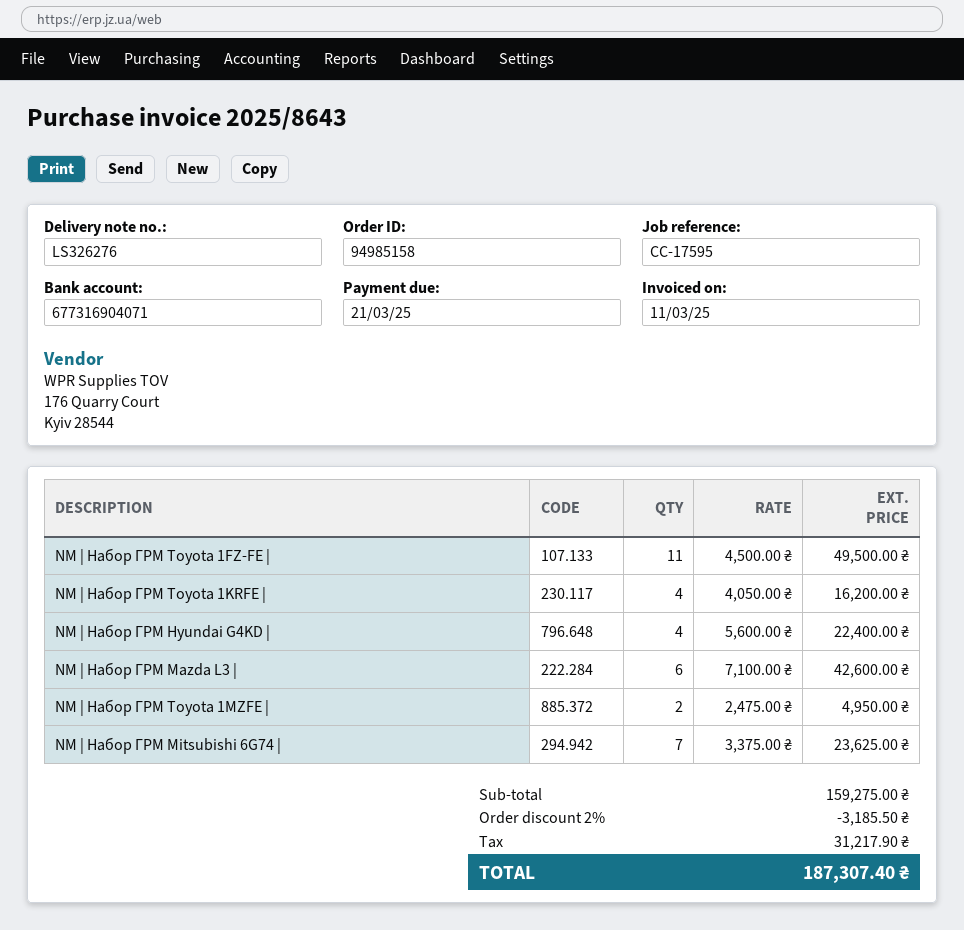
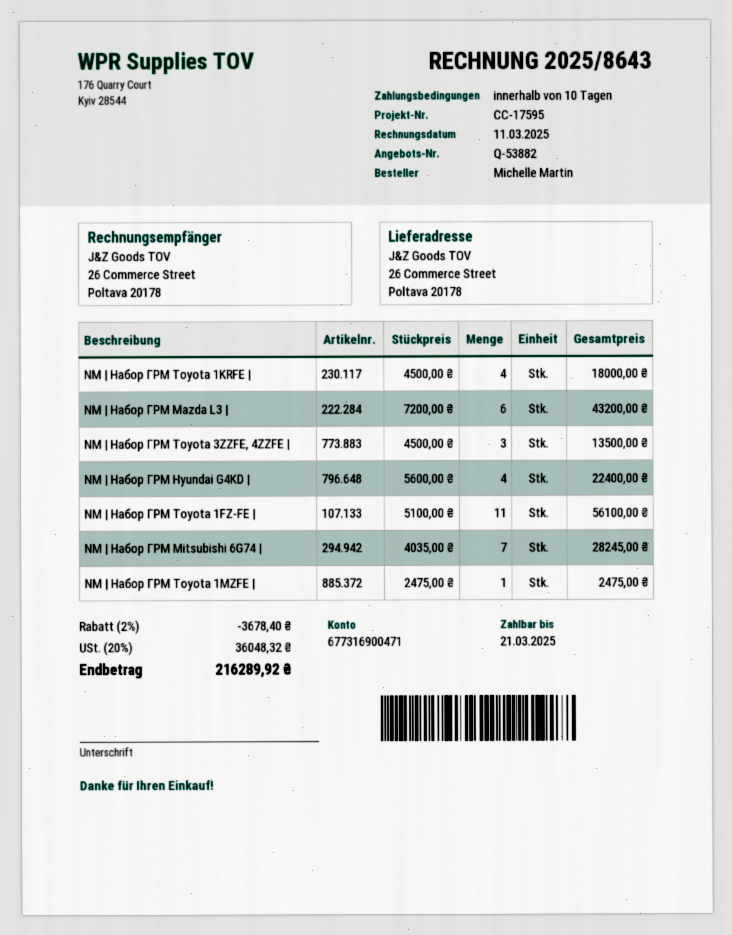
bank account: 677316904071 -> 677316900471
NM | Набор ГРМ Toyota 1FZ-FE |: 11 x 4500.00 = 49500.00 -> 11 x 5100.00 = 56100.00
NM | Набор ГРМ Toyota 1KRFE |: 4 x 4050.00 = 16200.00 -> 4 x 4500.00 = 18000.00
NM | Набор ГРМ Mazda L3 |: 6 x 7100.00 = 42600.00 -> 6 x 7200.00 = 43200.00
NM | Набор ГРМ Toyota 1MZFE |: 2 x 2475.00 = 4950.00 -> 1 x 2475.00 = 2475.00
NM | Набор ГРМ Mitsubishi 6G74 |: 7 x 3375.00 = 23625.00 -> 7 x 4035.00 = 28245.00
NM | Набор ГРМ Toyota 3ZZFE, 4ZZFE |: none -> 3 x 4500.00 = 13500.00
discount: 2% = 3185.50 -> 2% = 3678.40
tax: 31217.90 -> 36048.32
total: 187307.40 -> 216289.92

